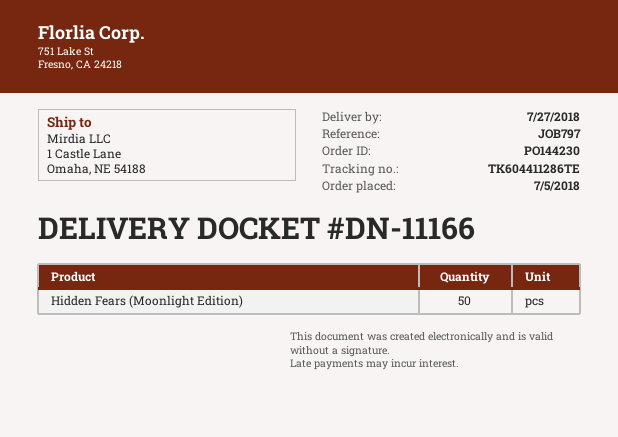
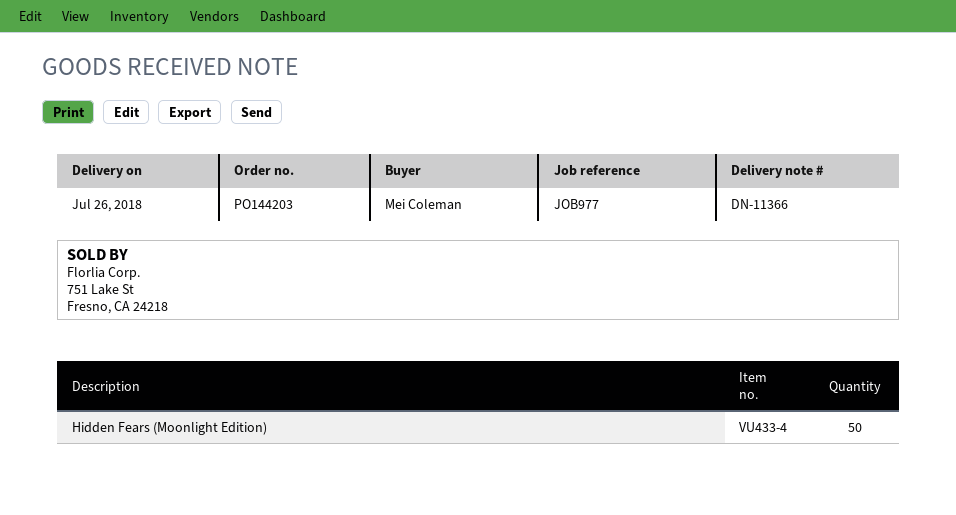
order number: PO144230 -> PO144203
delivery note number: DN-11166 -> DN-11366
delivery date: 2018-07-27 -> 2018-07-26
reference: JOB797 -> JOB977

